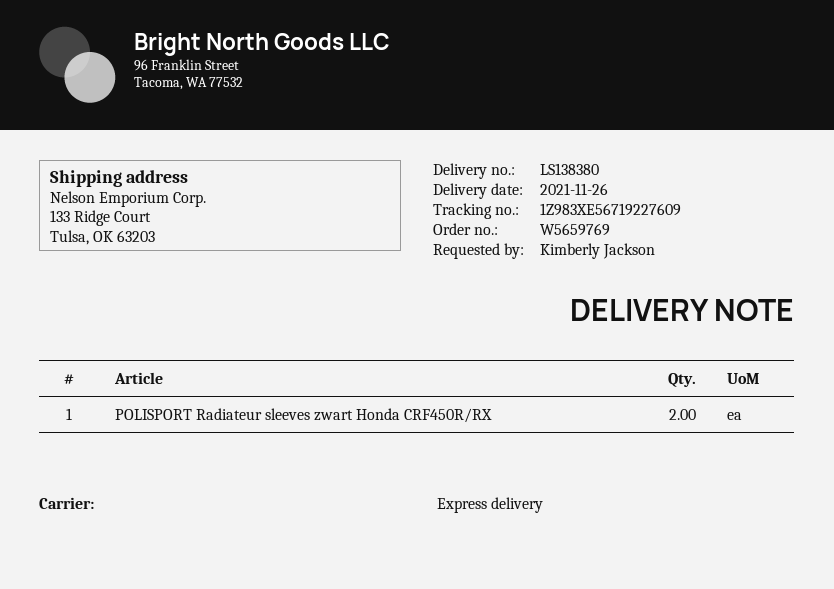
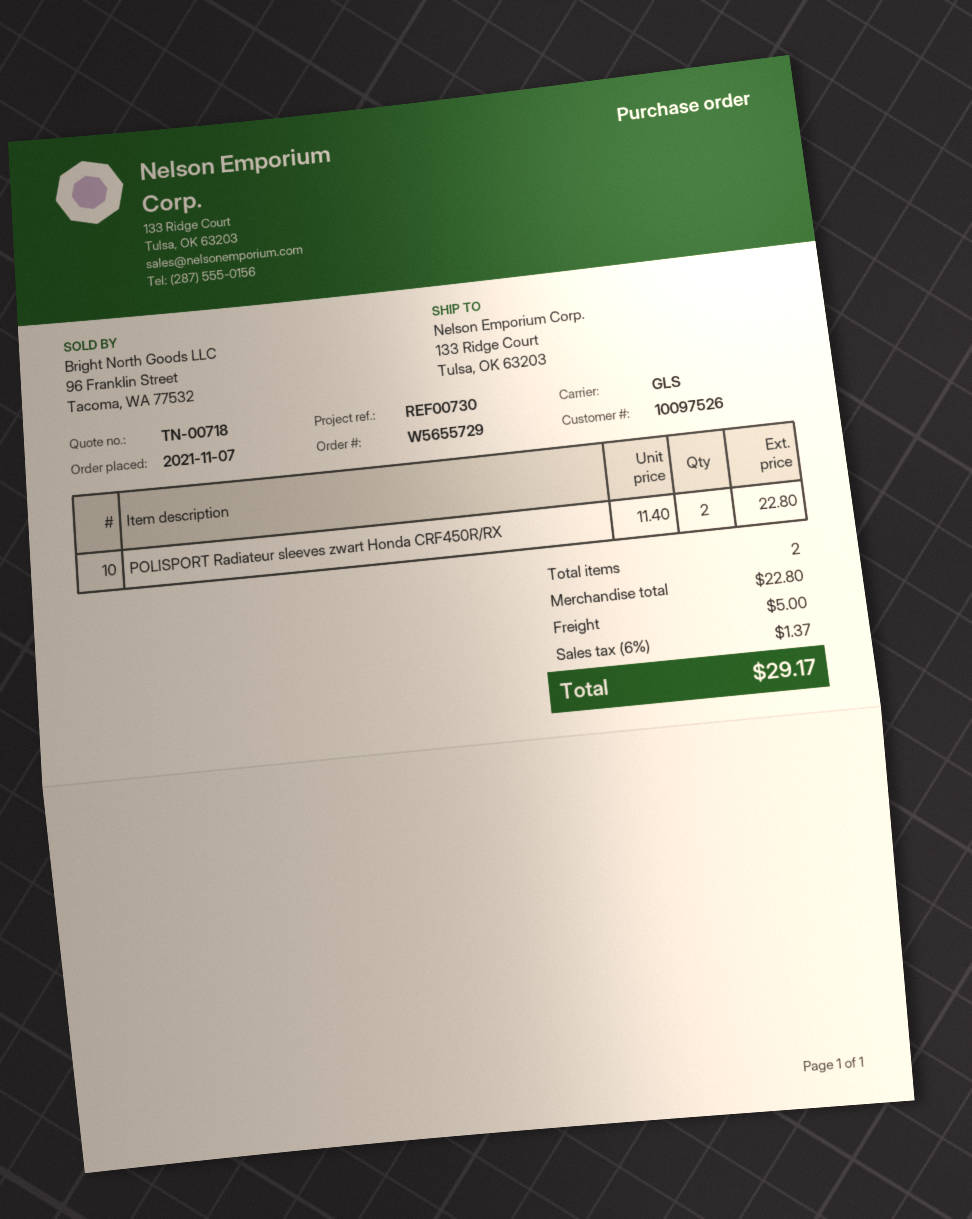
order number: W5659769 -> W5655729
shipping method: express -> GLS

